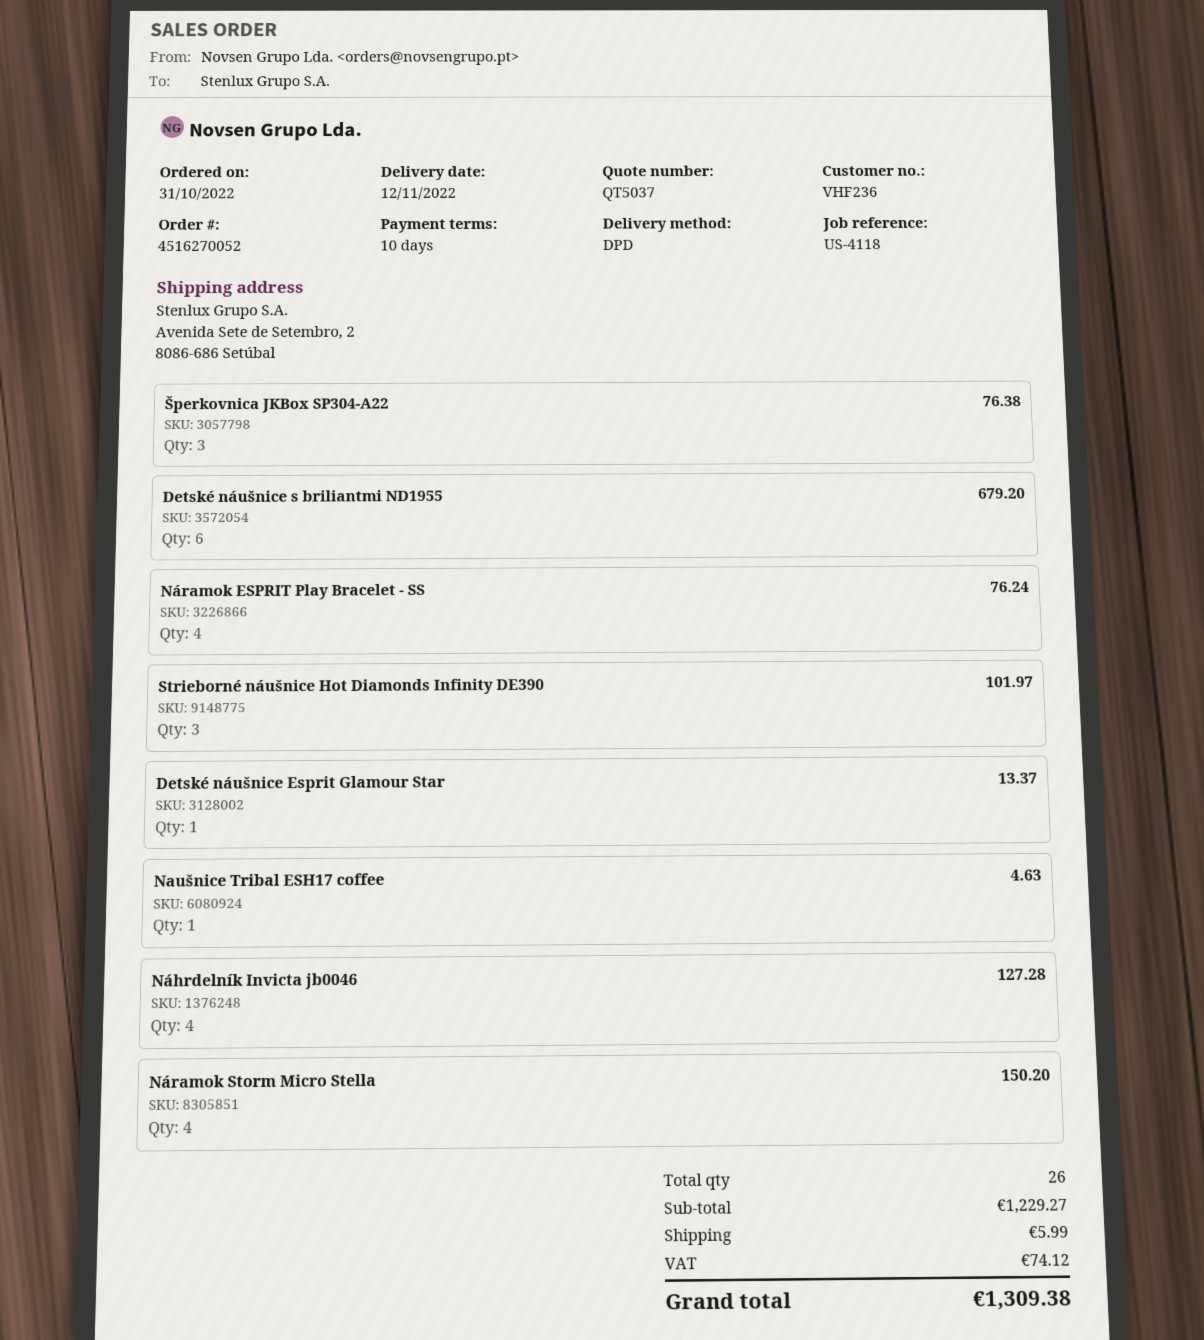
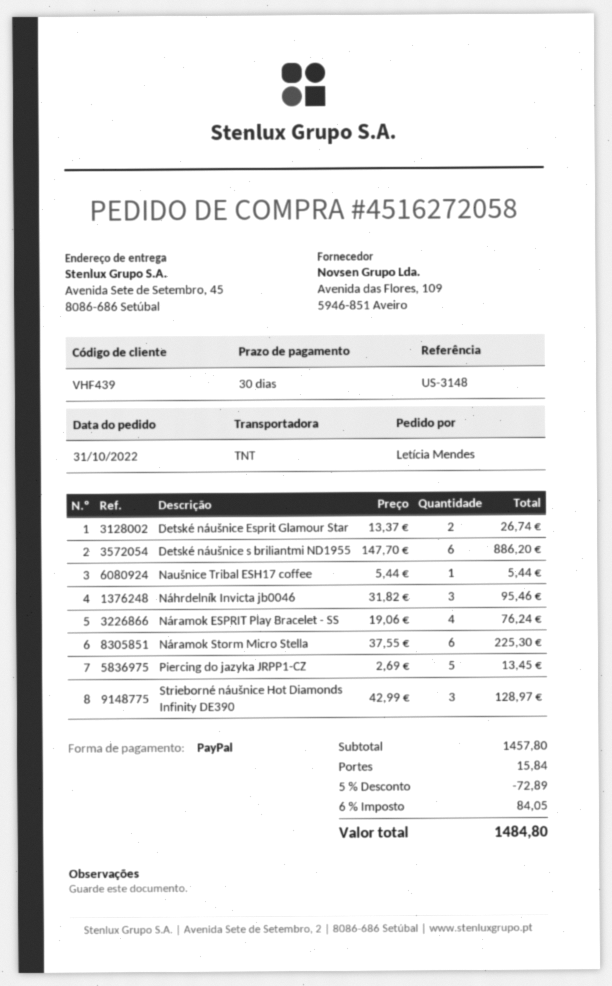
order number: 4516270052 -> 4516272058
payment terms: 10 days -> 30 days
customer number: VHF236 -> VHF439
reference: US-4118 -> US-3148
shipping method: DPD -> TNT
ship to: Avenida Sete de Setembro, 2, 8086-686 Setúbal -> Avenida Sete de Setembro, 45, 8086-686 Setúbal
Šperkovnica JKBox SP304-A22: 3 for 76.38 -> none
Detské náušnice s briliantmi ND1955: 6 for 679.20 -> 6 for 886.20
Strieborné náušnice Hot Diamonds Infinity DE390: 3 for 101.97 -> 3 for 128.97
Detské náušnice Esprit Glamour Star: 1 for 13.37 -> 2 for 26.74
Naušnice Tribal ESH17 coffee: 1 for 4.63 -> 1 for 5.44
Náhrdelník Invicta jb0046: 4 for 127.28 -> 3 for 95.46
Náramok Storm Micro Stella: 4 for 150.20 -> 6 for 225.30
Piercing do jazyka JRPP1-CZ: none -> 5 for 13.45
subtotal: 1229.27 -> 1457.80
discount: none -> 5% = 72.89
shipping: 5.99 -> 15.84
tax: 74.12 -> 84.05
total: 1309.38 -> 1484.80

